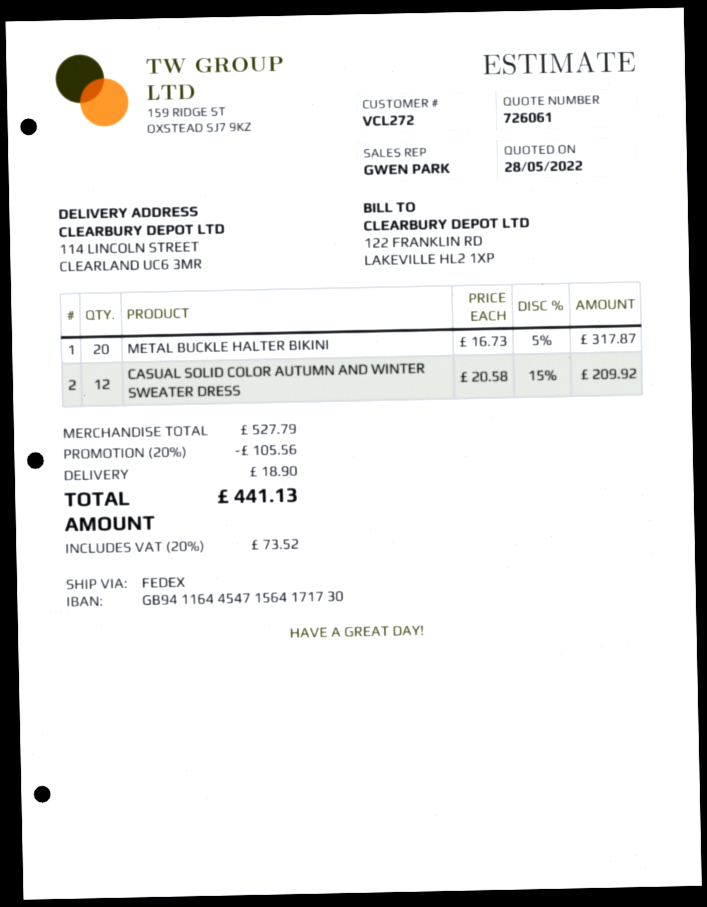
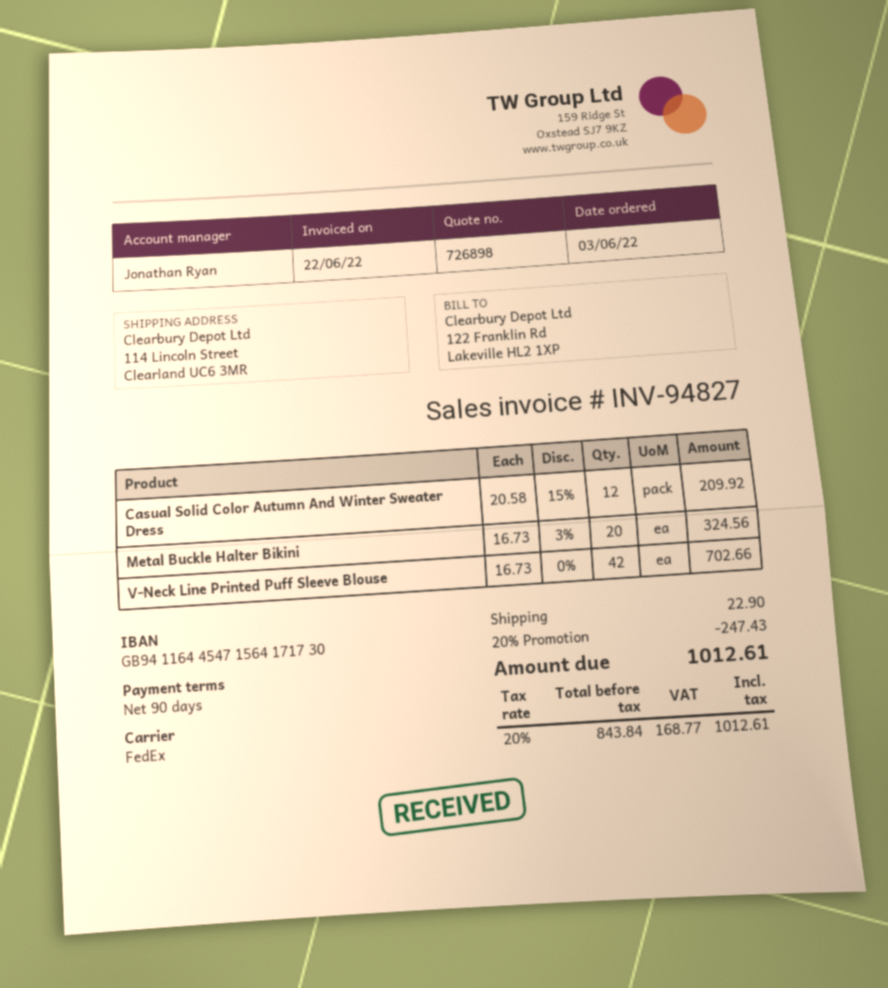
quote number: 726061 -> 726898
sales rep: GWEN PARK -> Jonathan Ryan
METAL BUCKLE HALTER BIKINI: 20 x 16.73 - 5% = 317.87 -> 20 x 16.73 - 3% = 324.56
V-Neck Line Printed Puff Sleeve Blouse: none -> 42 x 16.73 = 702.66
discount: 20% = 105.56 -> 20% = 247.43
shipping: 18.90 -> 22.90
tax: 20% = 73.52 -> 20% = 168.77
total: 441.13 -> 1012.61

